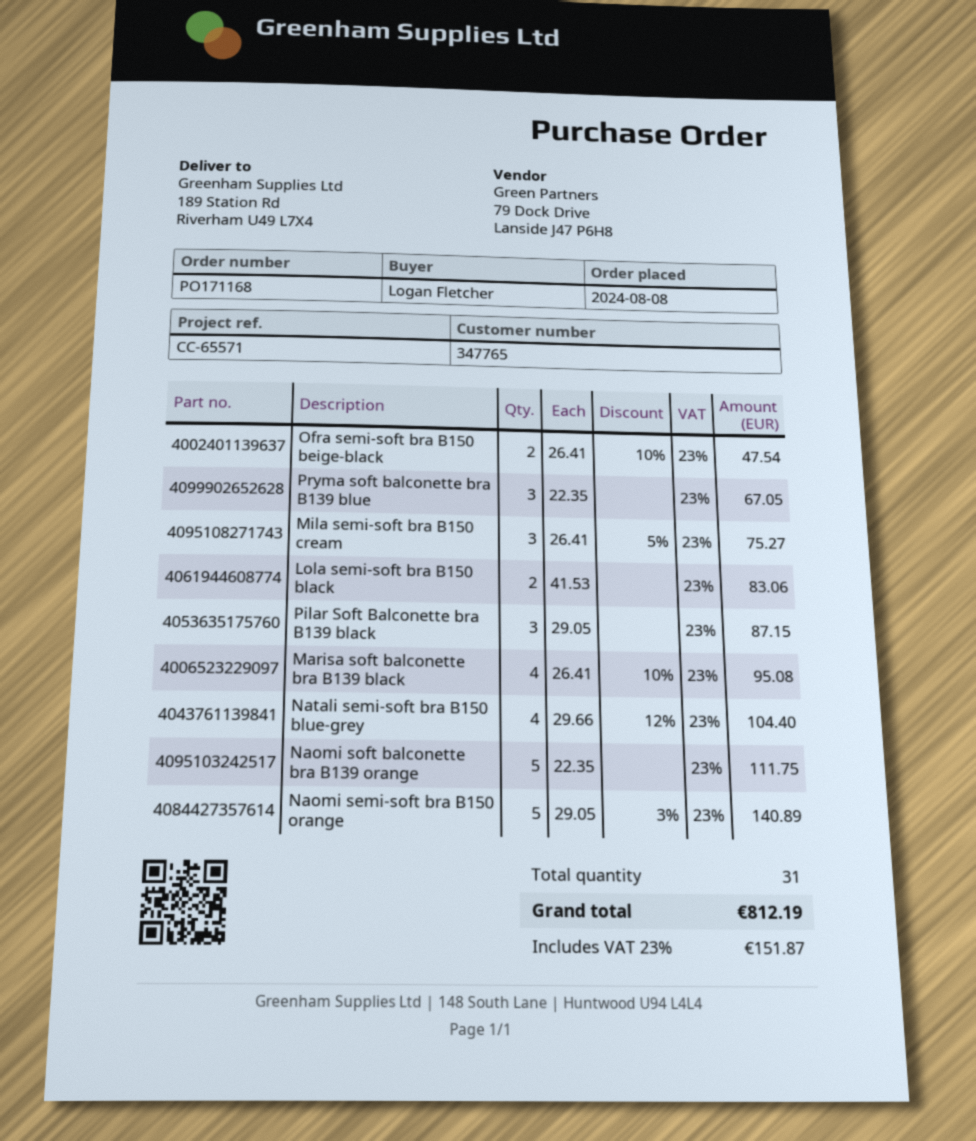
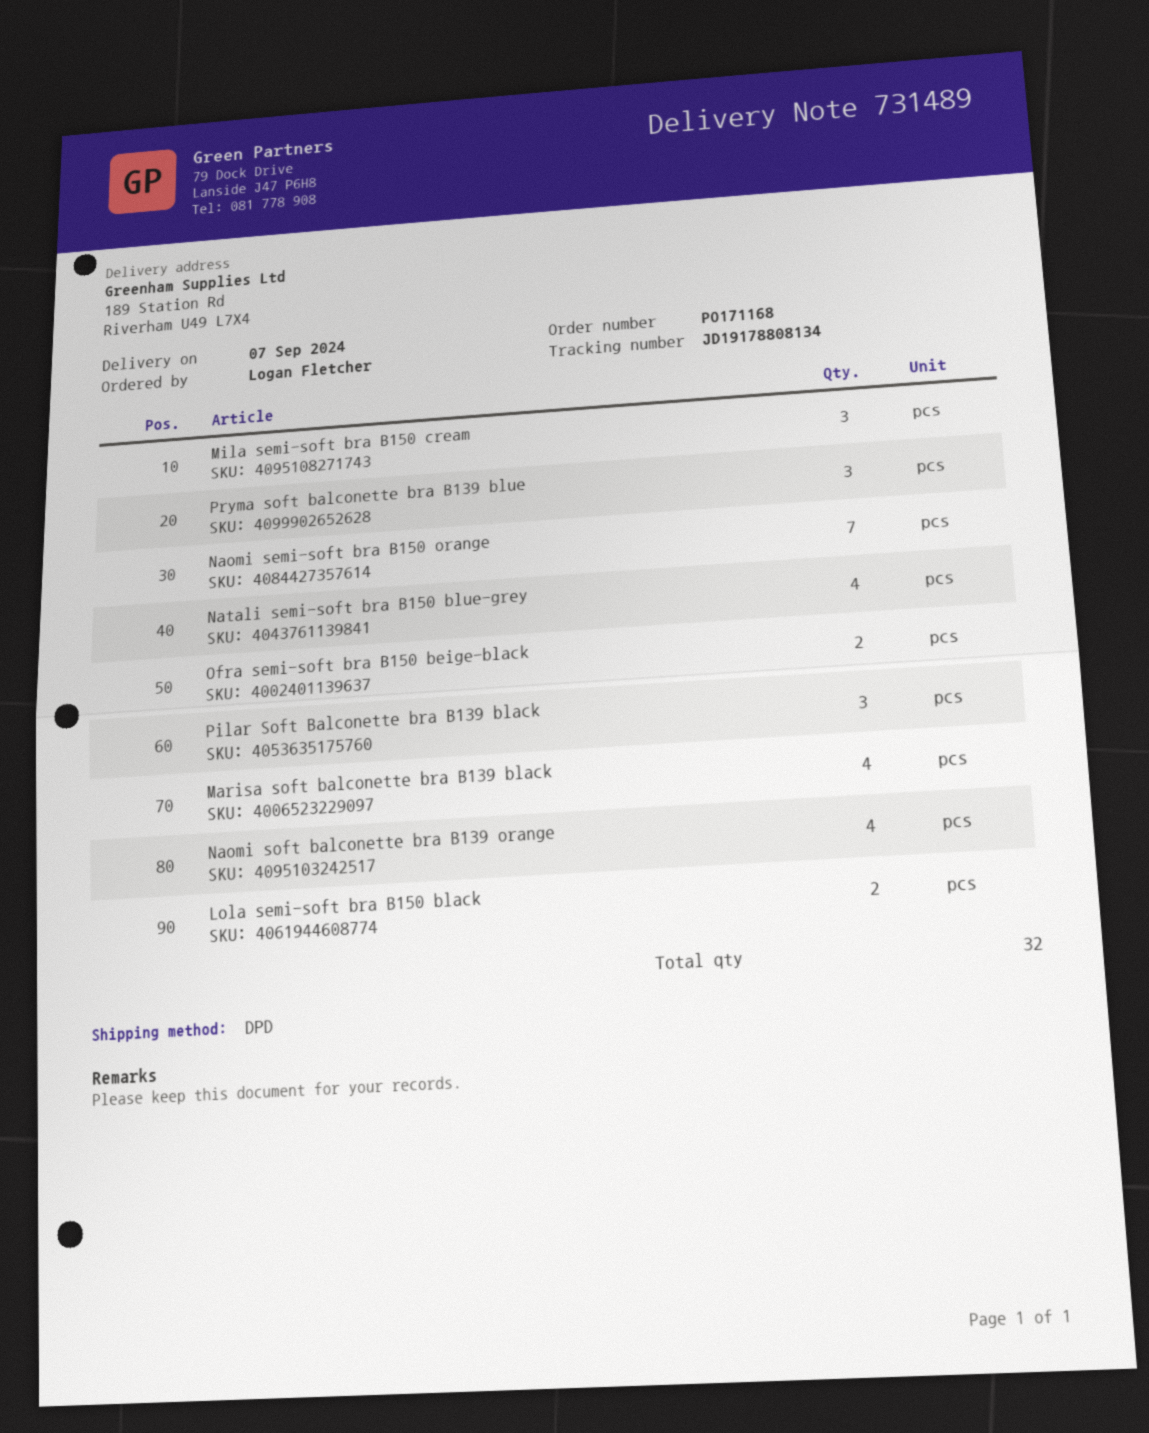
Naomi soft balconette bra B139 orange: 5 -> 4
Naomi semi-soft bra B150 orange: 5 -> 7
total quantity: 31 -> 32

